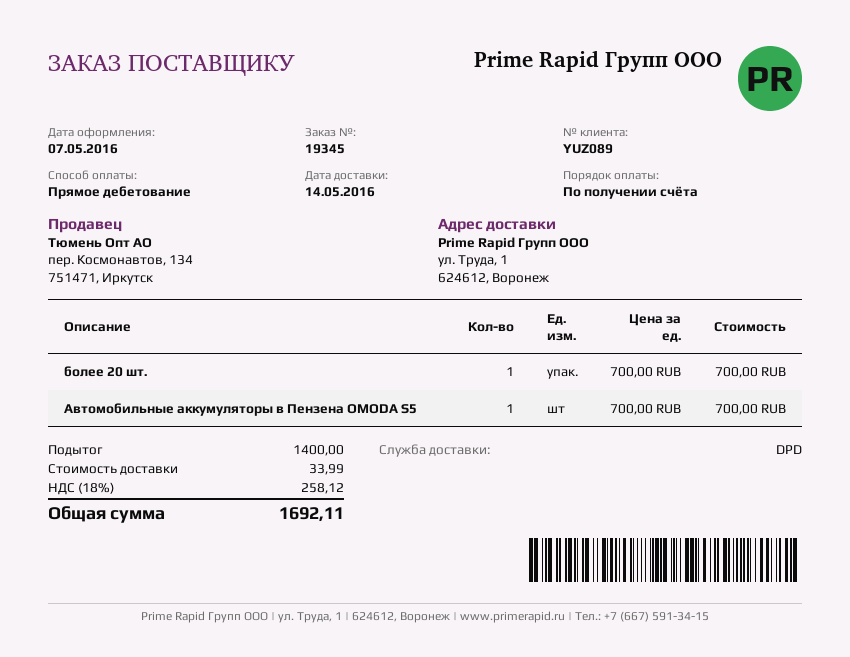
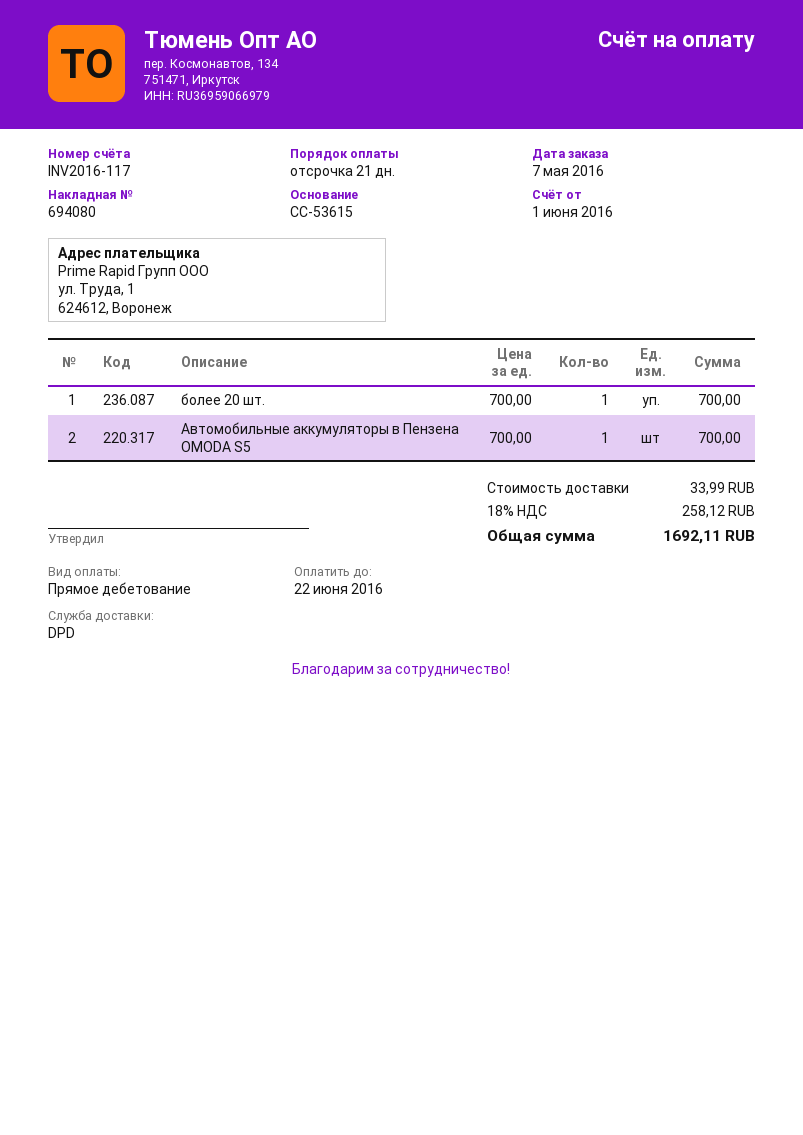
payment terms: on receipt -> 21 days

